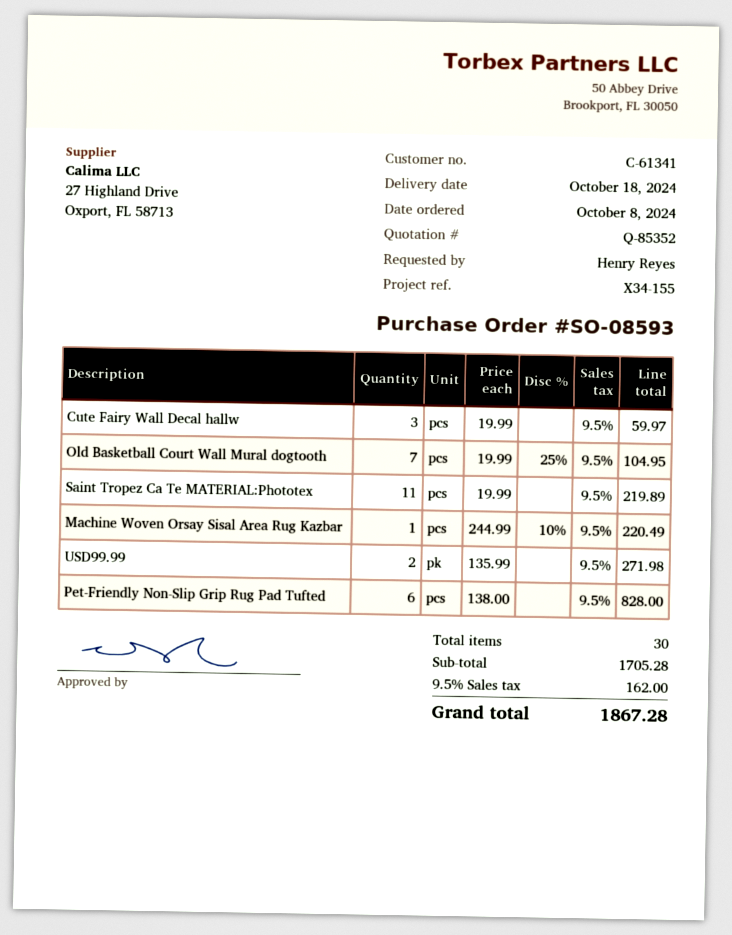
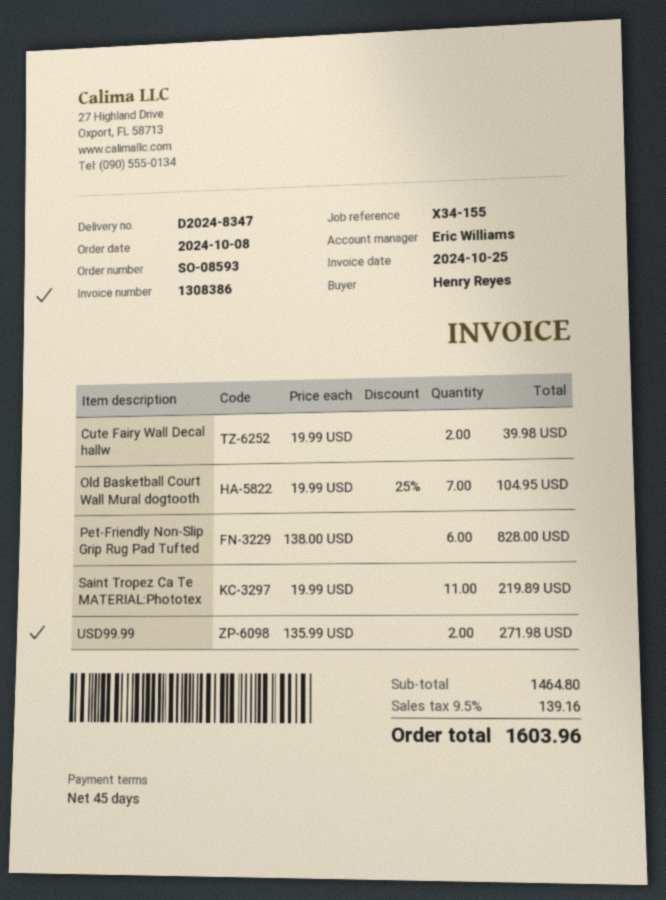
Cute Fairy Wall Decal hallw: 3 x 19.99 = 59.97 -> 2 x 19.99 = 39.98
Machine Woven Orsay Sisal Area Rug Kazbar: 1 x 244.99 - 10% = 220.49 -> none
subtotal: 1705.28 -> 1464.80
tax: 9.5% = 162.00 -> 9.5% = 139.16
total: 1867.28 -> 1603.96

